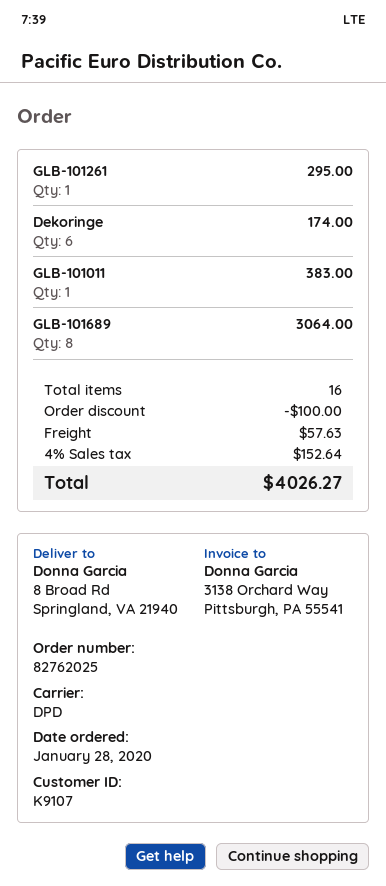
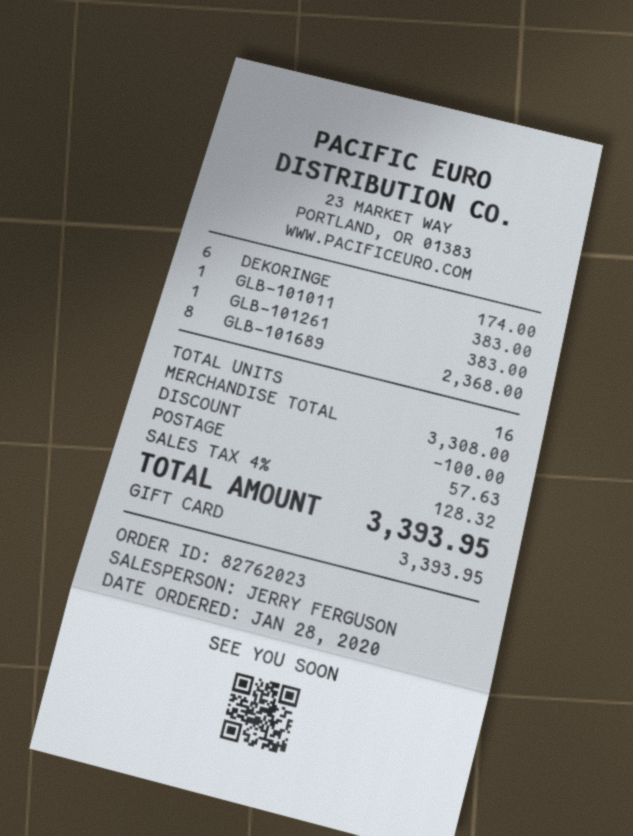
order number: 82762025 -> 82762023
GLB-101261: 1 for 295.00 -> 1 for 383.00
GLB-101689: 8 for 3064.00 -> 8 for 2368.00
tax: 4% = 152.64 -> 4% = 128.32
total: 4026.27 -> 3393.95

